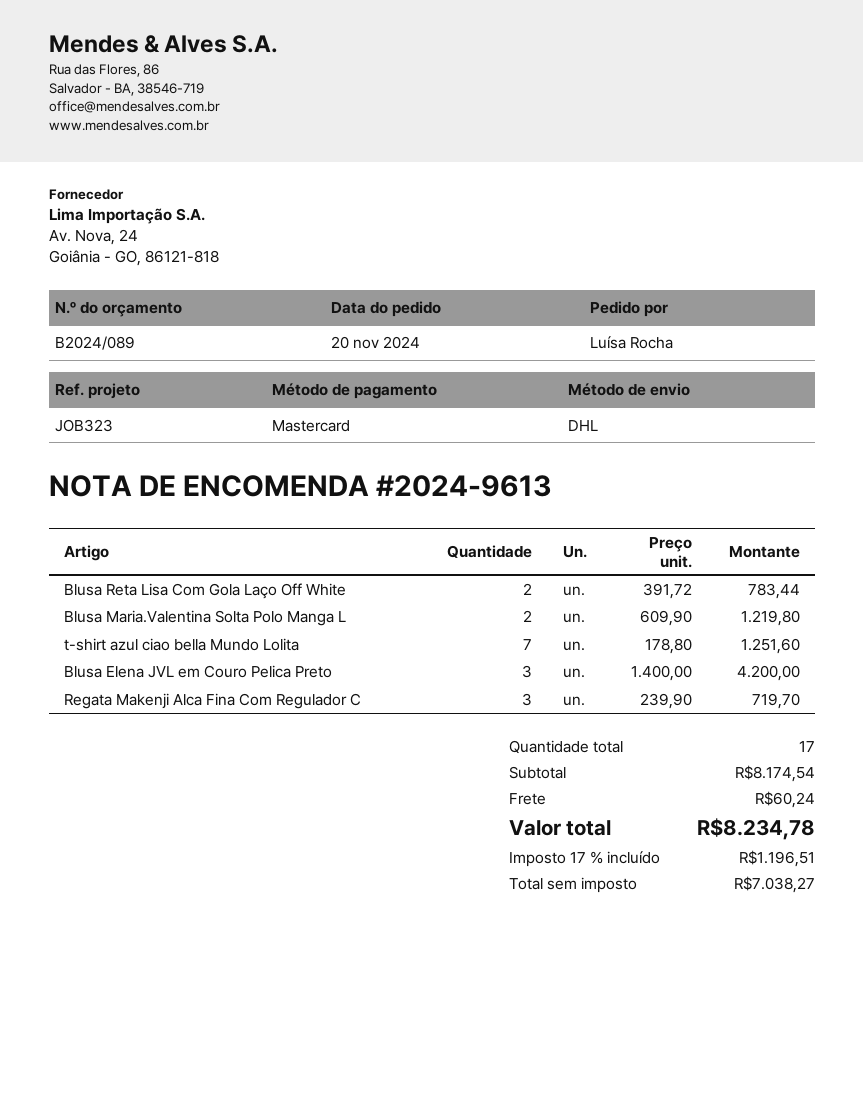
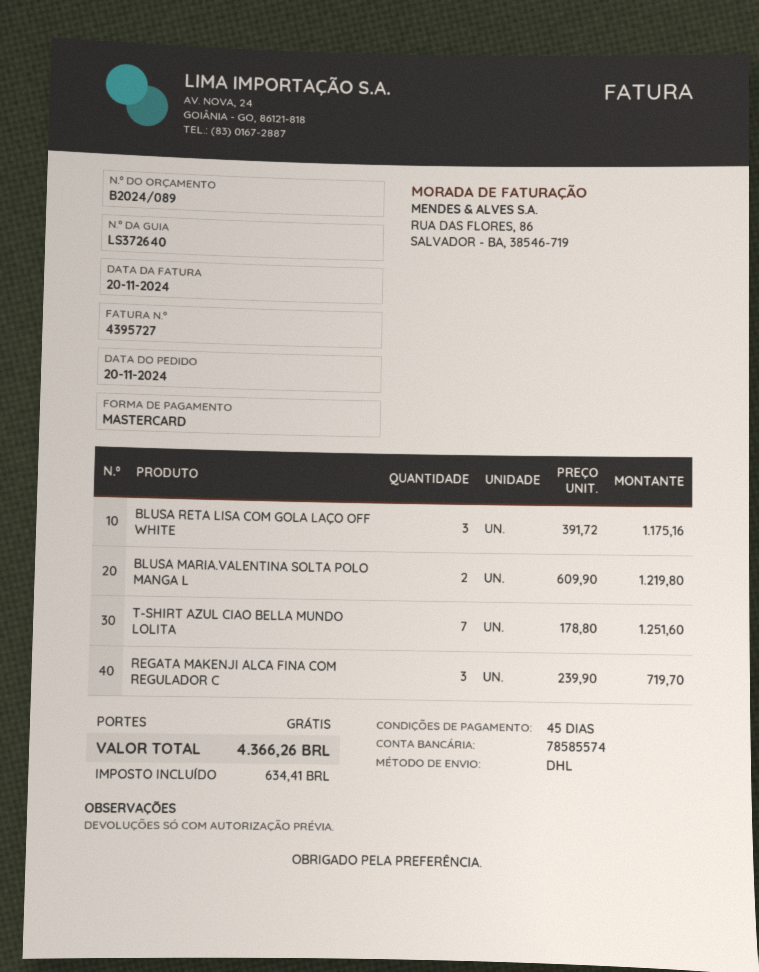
Blusa Reta Lisa Com Gola Laço Off White: 2 x 391.72 = 783.44 -> 3 x 391.72 = 1175.16
Blusa Elena JVL em Couro Pelica Preto: 3 x 1400.00 = 4200.00 -> none
shipping: 60.24 -> 0.00
tax: 1196.51 -> 634.41
total: 8234.78 -> 4366.26

